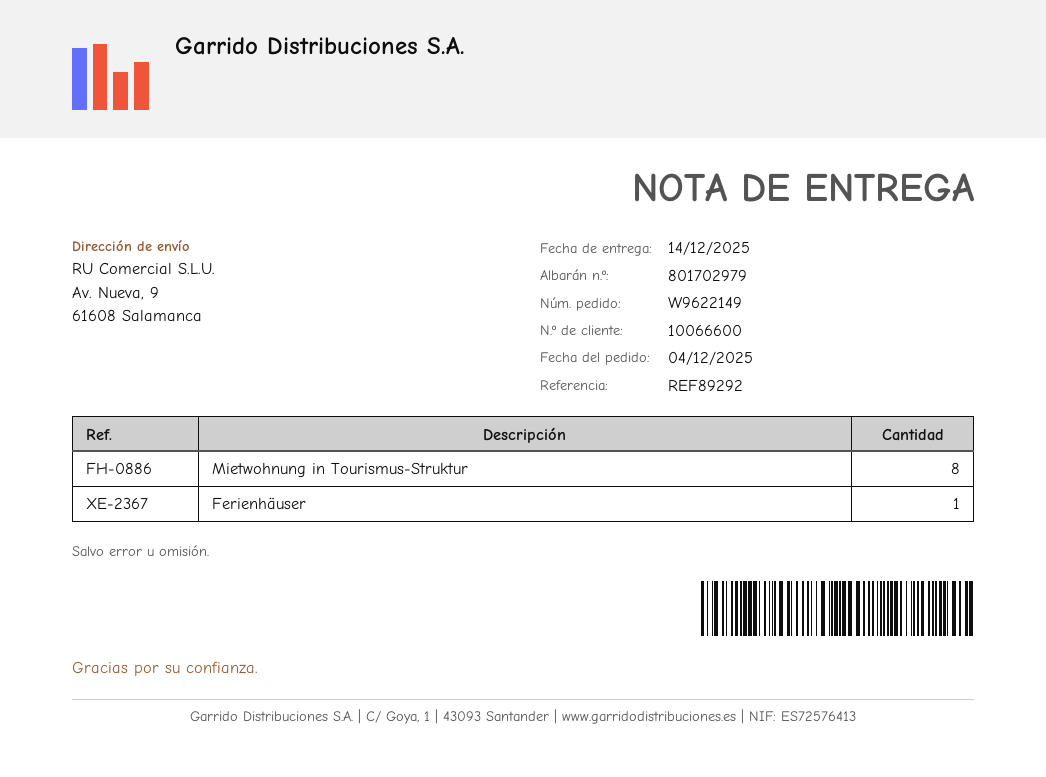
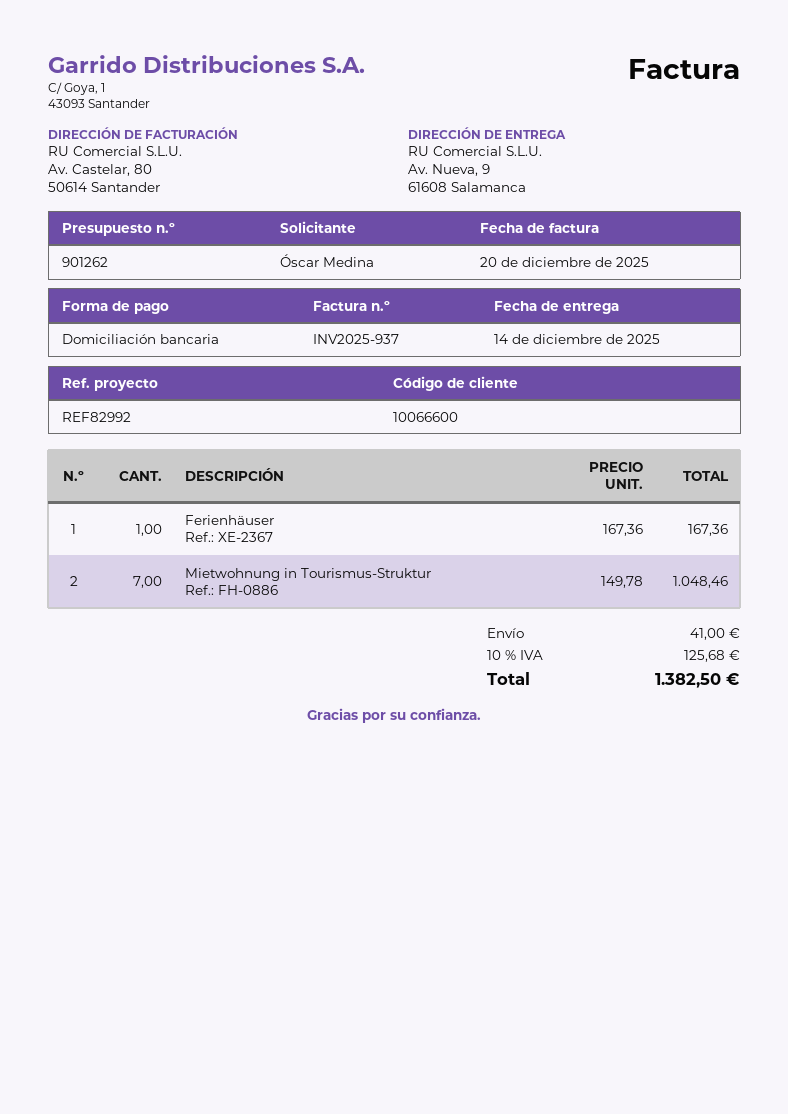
reference: REF89292 -> REF82992
Mietwohnung in Tourismus-Struktur: 8 -> 7

